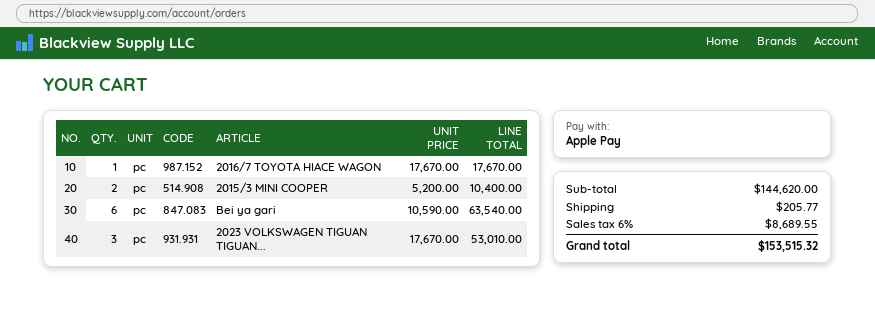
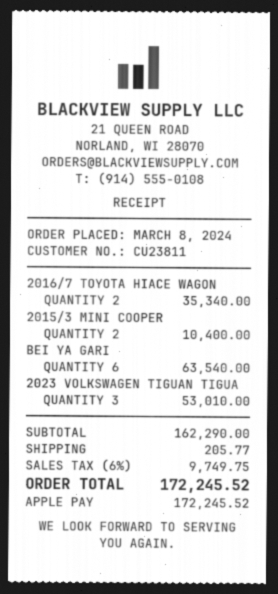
2016/7 TOYOTA HIACE WAGON: 1 for 17670.00 -> 2 for 35340.00
subtotal: 144620.00 -> 162290.00
tax: 6% = 8689.55 -> 6% = 9749.75
total: 153515.32 -> 172245.52

